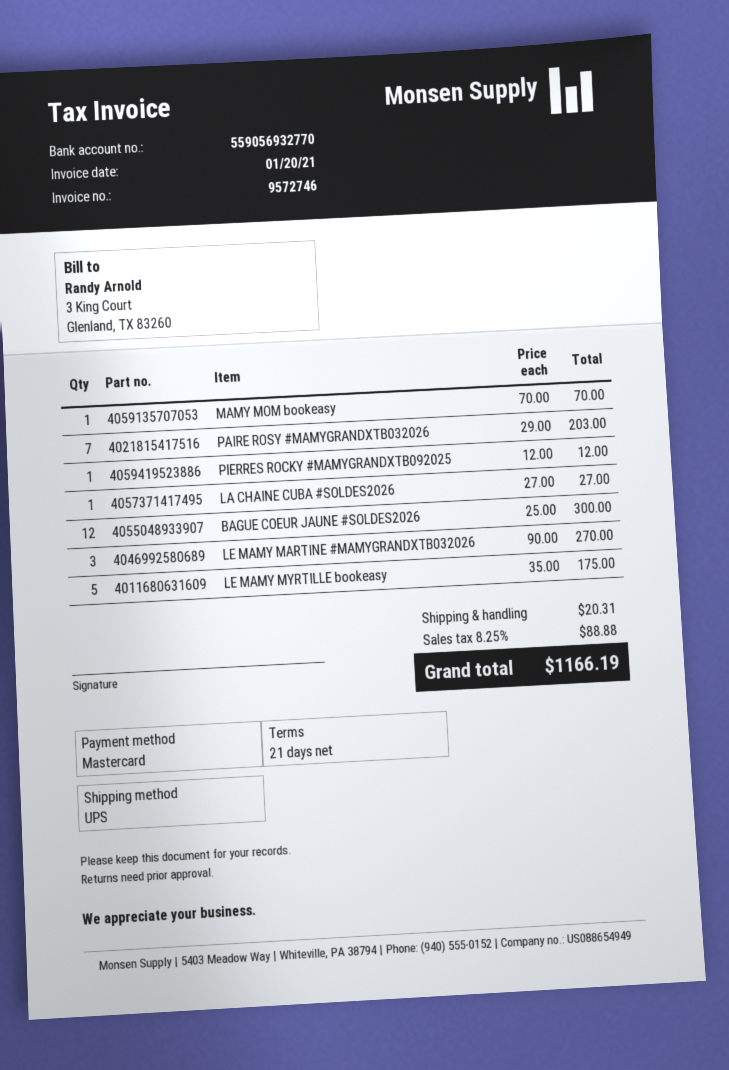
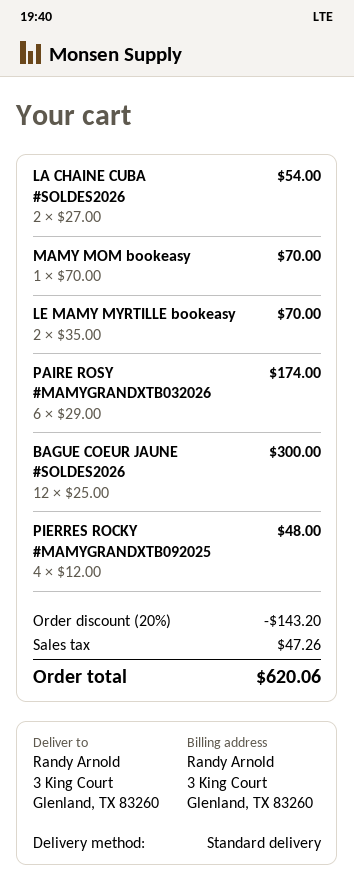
shipping method: UPS -> standard
PAIRE ROSY #MAMYGRANDXTB032026: 7 x 29.00 = 203.00 -> 6 x 29.00 = 174.00
PIERRES ROCKY #MAMYGRANDXTB092025: 1 x 12.00 = 12.00 -> 4 x 12.00 = 48.00
LA CHAINE CUBA #SOLDES2026: 1 x 27.00 = 27.00 -> 2 x 27.00 = 54.00
LE MAMY MARTINE #MAMYGRANDXTB032026: 3 x 90.00 = 270.00 -> none
LE MAMY MYRTILLE bookeasy: 5 x 35.00 = 175.00 -> 2 x 35.00 = 70.00
discount: none -> 20% = 143.20
shipping: 20.31 -> none
tax: 88.88 -> 47.26
total: 1166.19 -> 620.06

